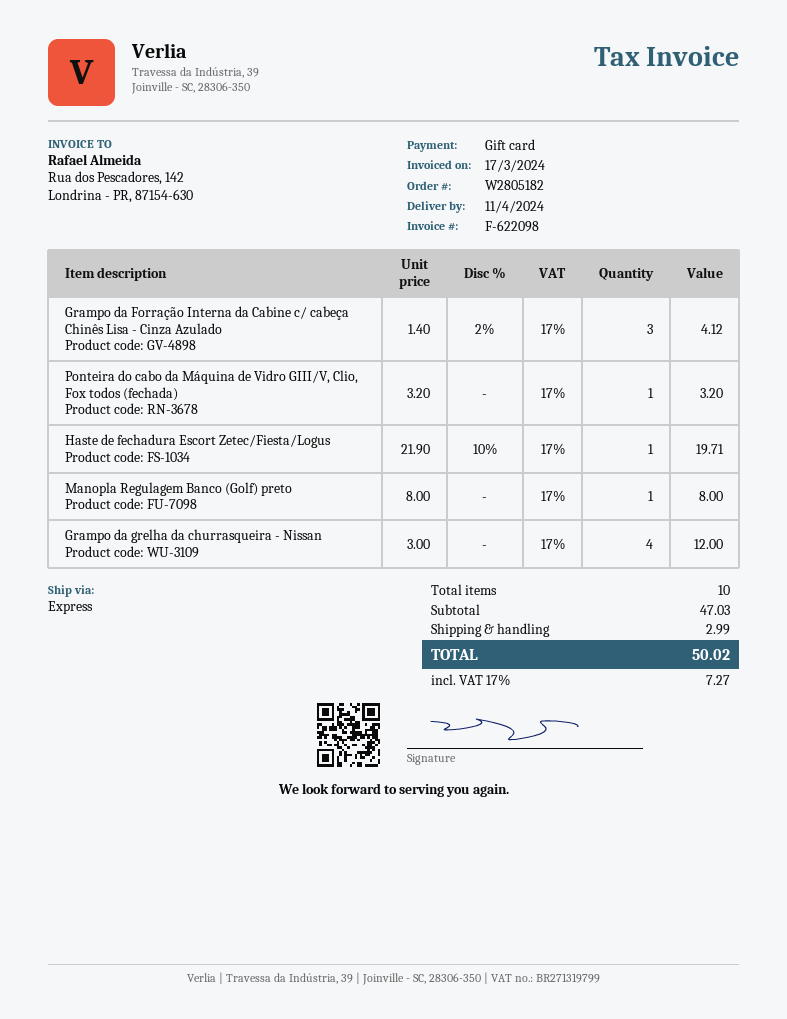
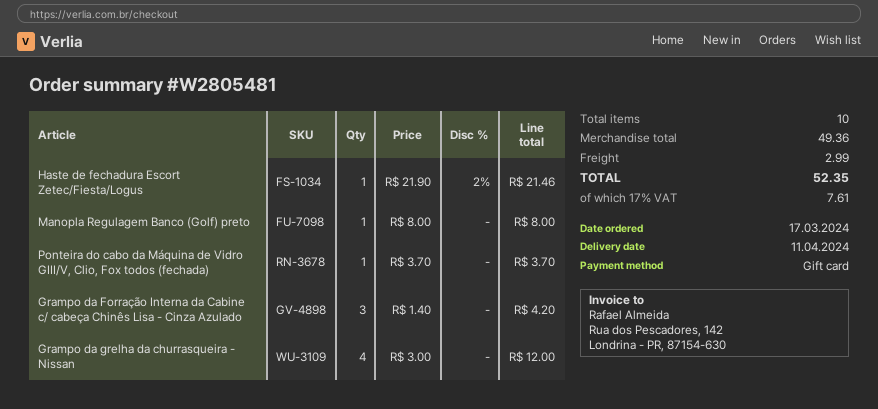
order number: W2805182 -> W2805481
Grampo da Forração Interna da Cabine c/ cabeça Chinês Lisa - Cinza Azulado: 3 x 1.40 - 2% = 4.12 -> 3 x 1.40 = 4.20
Ponteira do cabo da Máquina de Vidro GIII/V, Clio, Fox todos (fechada): 1 x 3.20 = 3.20 -> 1 x 3.70 = 3.70
Haste de fechadura Escort Zetec/Fiesta/Logus: 1 x 21.90 - 10% = 19.71 -> 1 x 21.90 - 2% = 21.46
subtotal: 47.03 -> 49.36
tax: 17% = 7.27 -> 17% = 7.61
total: 50.02 -> 52.35

